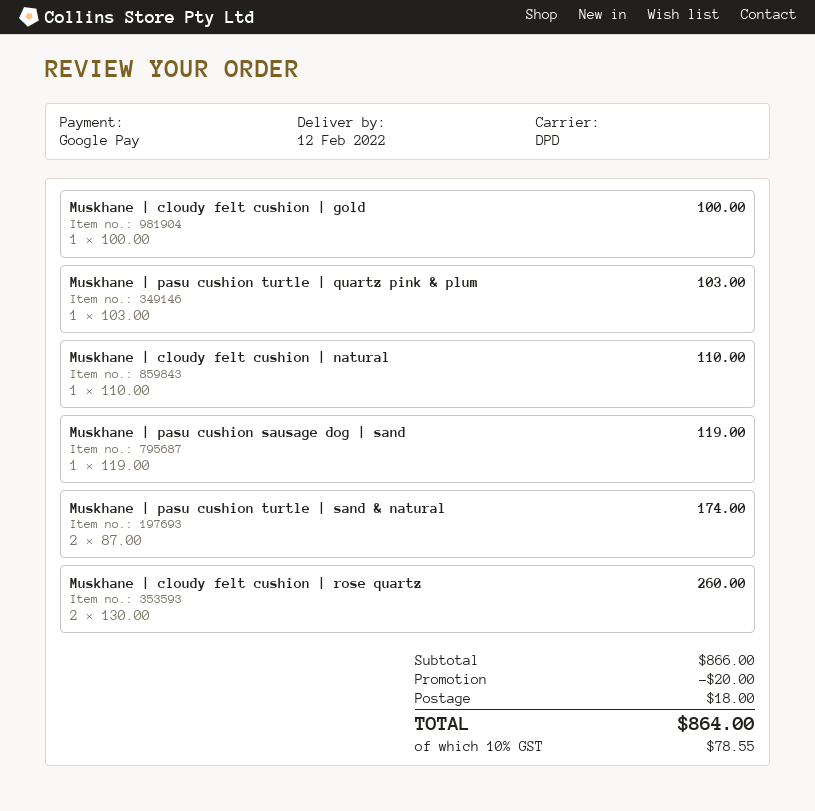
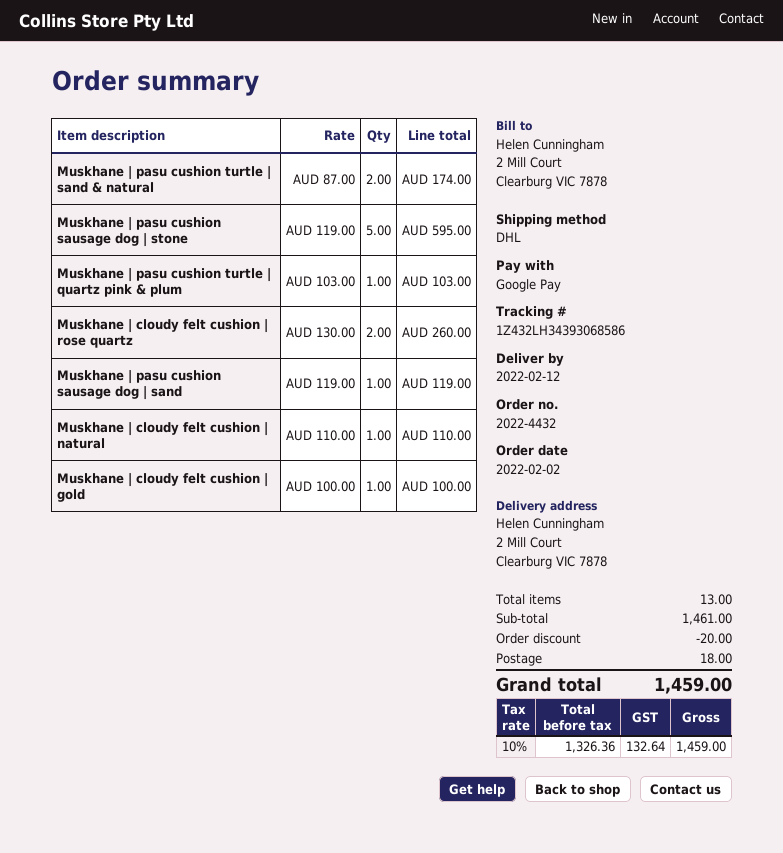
shipping method: DPD -> DHL
Muskhane | pasu cushion sausage dog | stone: none -> 5 x 119.00 = 595.00
subtotal: 866.00 -> 1461.00
tax: 10% = 78.55 -> 10% = 132.64
total: 864.00 -> 1459.00

